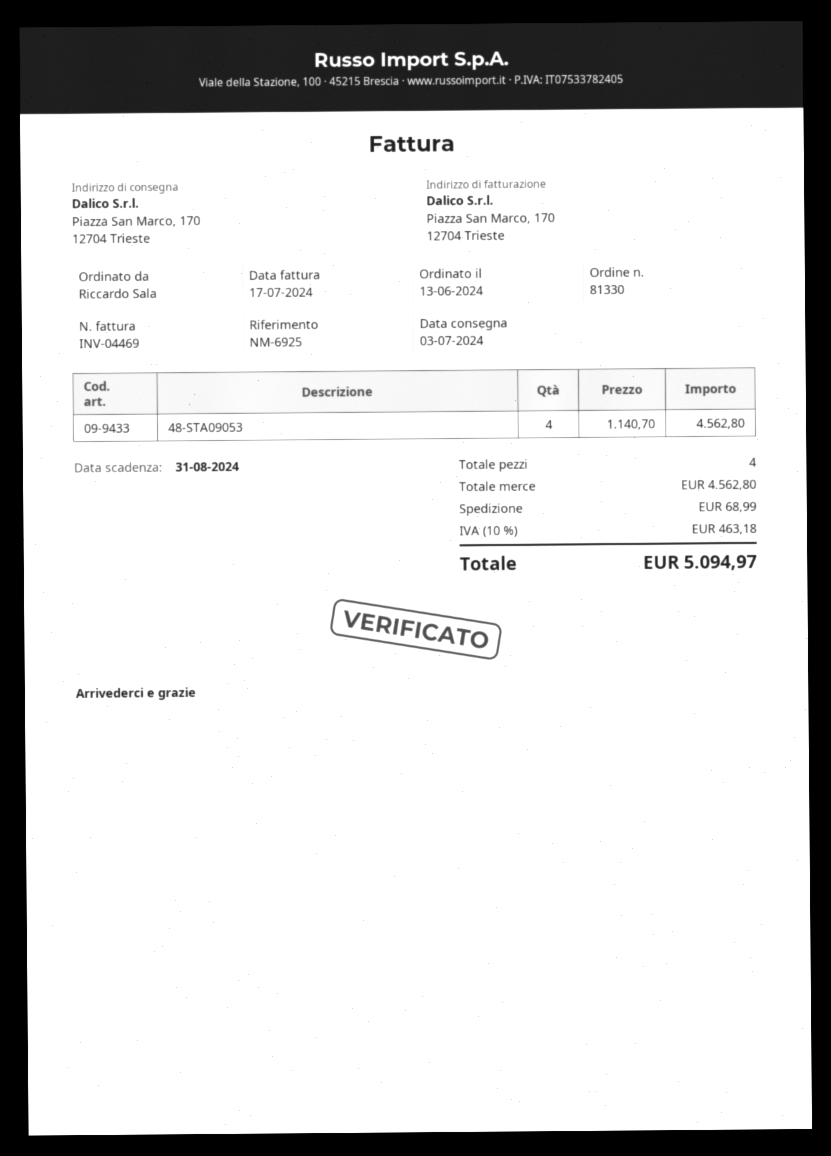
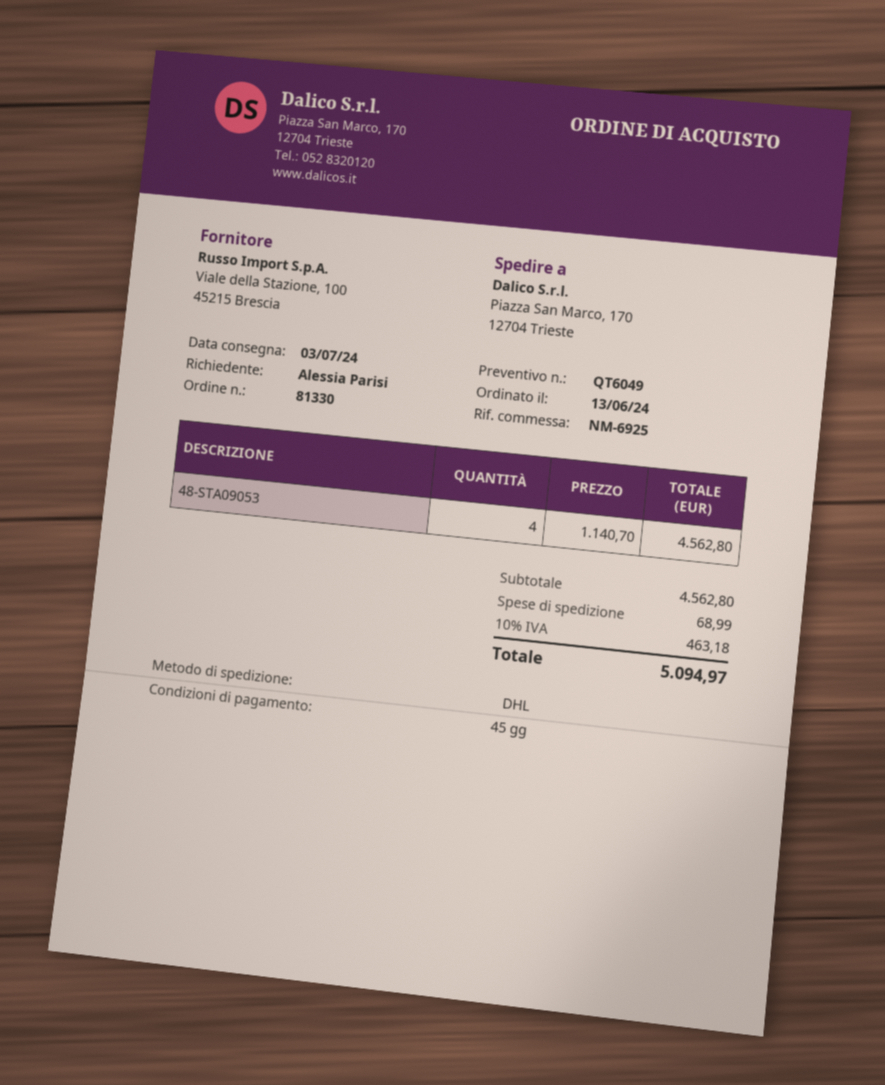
ordered by: Riccardo Sala -> Alessia Parisi

